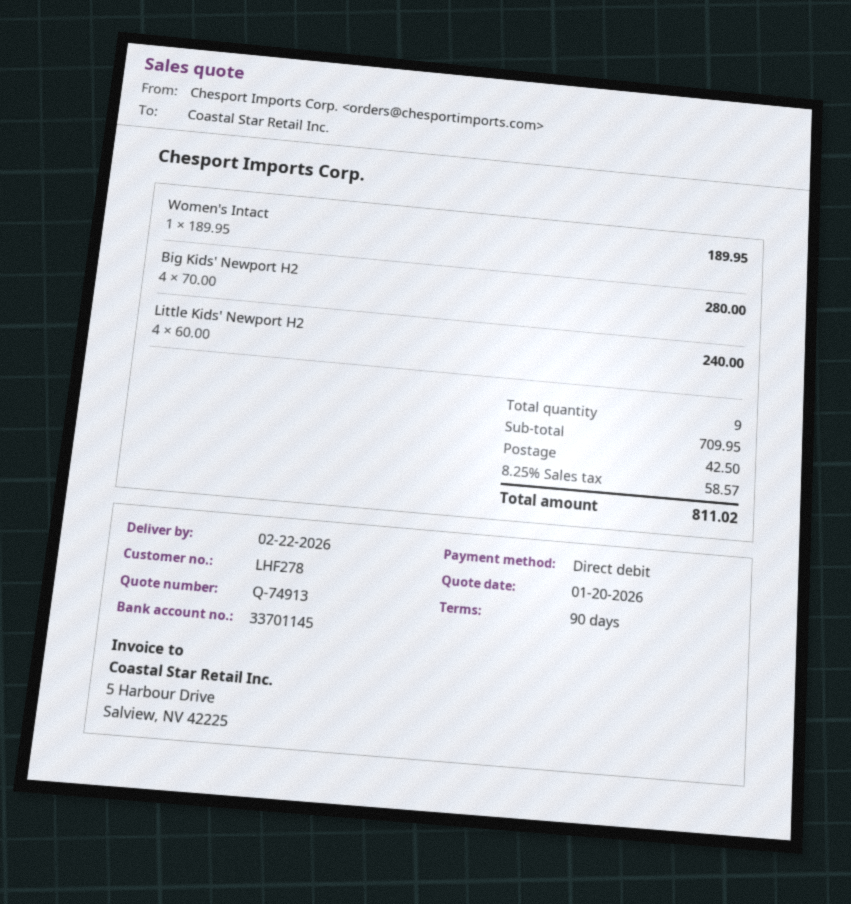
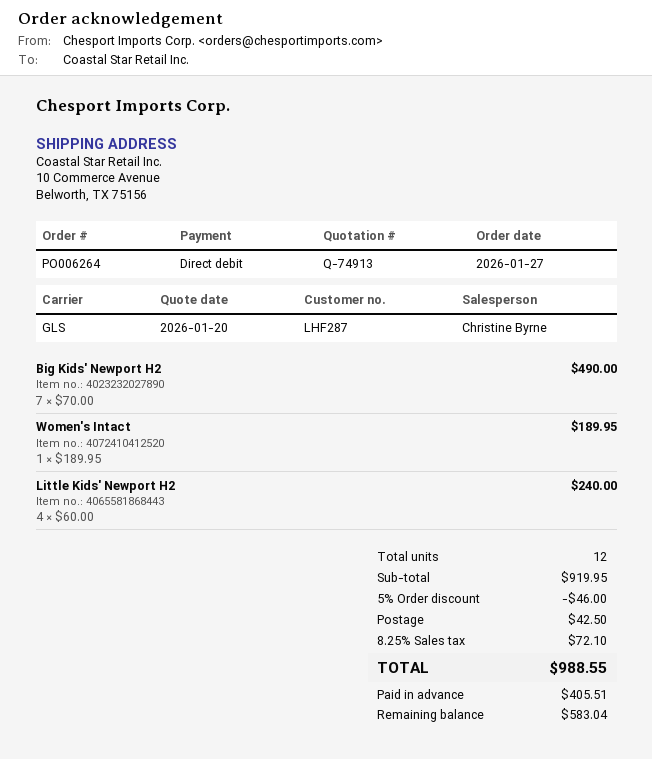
customer number: LHF278 -> LHF287
Big Kids' Newport H2: 4 x 70.00 = 280.00 -> 7 x 70.00 = 490.00
total quantity: 9 -> 12
subtotal: 709.95 -> 919.95
discount: none -> 5% = 46.00
tax: 8.25% = 58.57 -> 8.25% = 72.10
total: 811.02 -> 988.55

